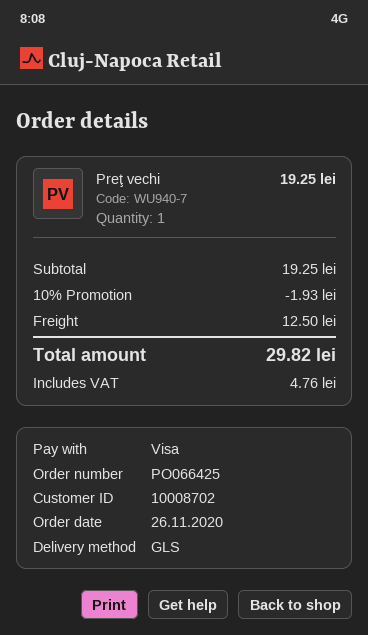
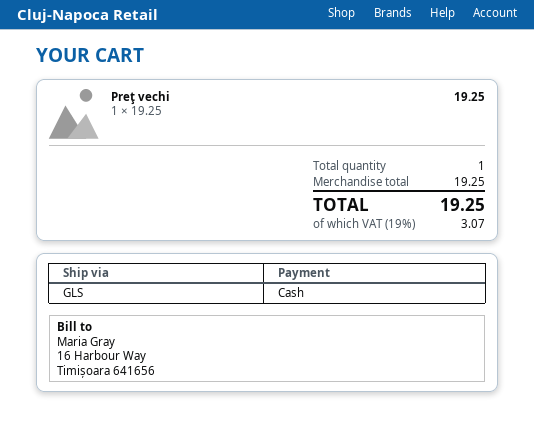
payment method: Visa -> cash
discount: 10% = 1.93 -> none
shipping: 12.50 -> none
tax: 4.76 -> 3.07
total: 29.82 -> 19.25

